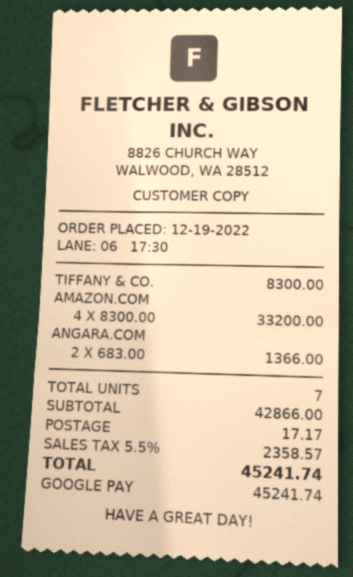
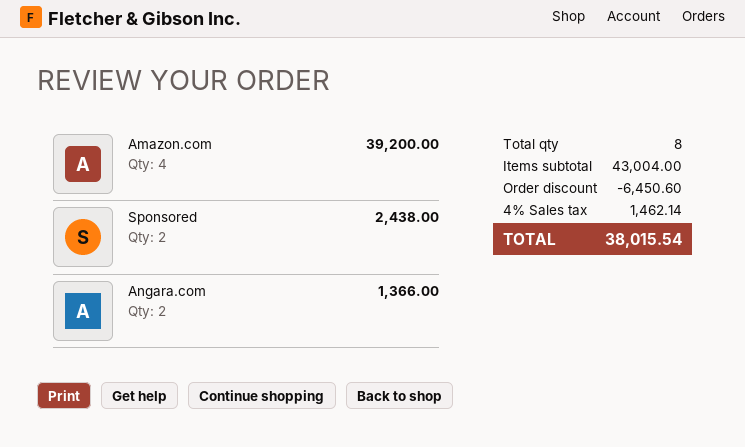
TIFFANY & CO.: 1 for 8300.00 -> none
AMAZON.COM: 4 for 33200.00 -> 4 for 39200.00
Sponsored: none -> 2 for 2438.00
total quantity: 7 -> 8
subtotal: 42866.00 -> 43004.00
discount: none -> 6450.60
shipping: 17.17 -> none
tax: 5.5% = 2358.57 -> 4% = 1462.14
total: 45241.74 -> 38015.54

